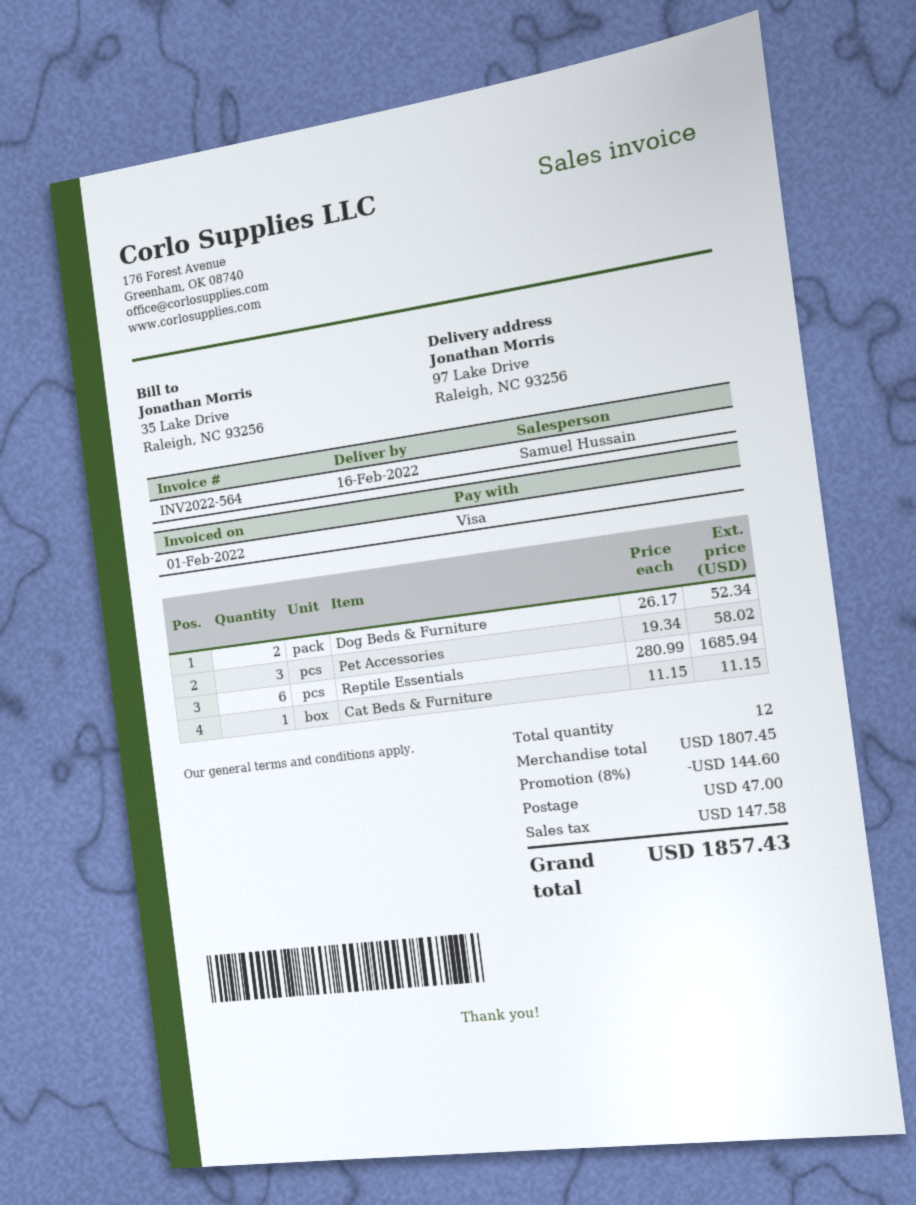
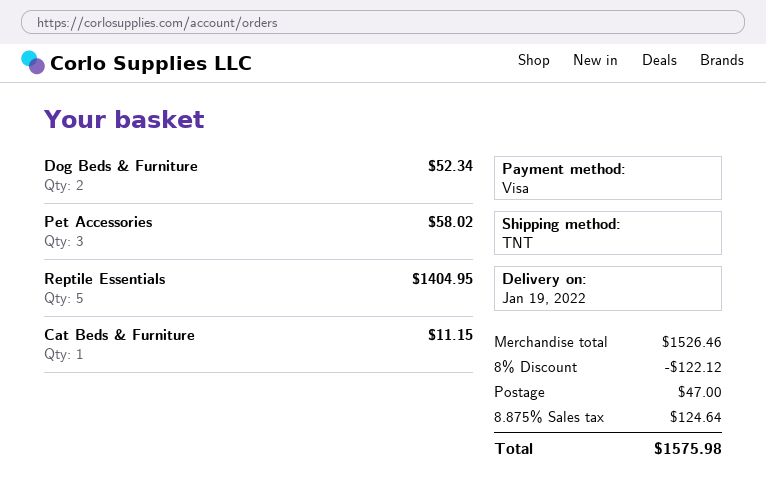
delivery date: 2022-02-16 -> 2022-01-19
Reptile Essentials: 6 for 1685.94 -> 5 for 1404.95
subtotal: 1807.45 -> 1526.46
discount: 8% = 144.60 -> 8% = 122.12
tax: 147.58 -> 124.64
total: 1857.43 -> 1575.98

